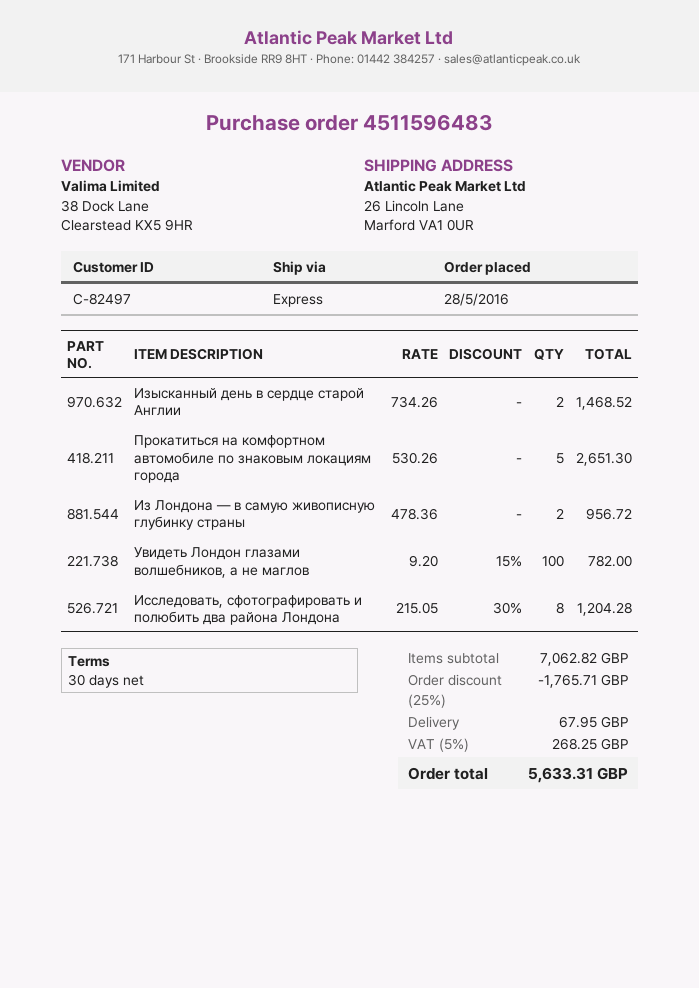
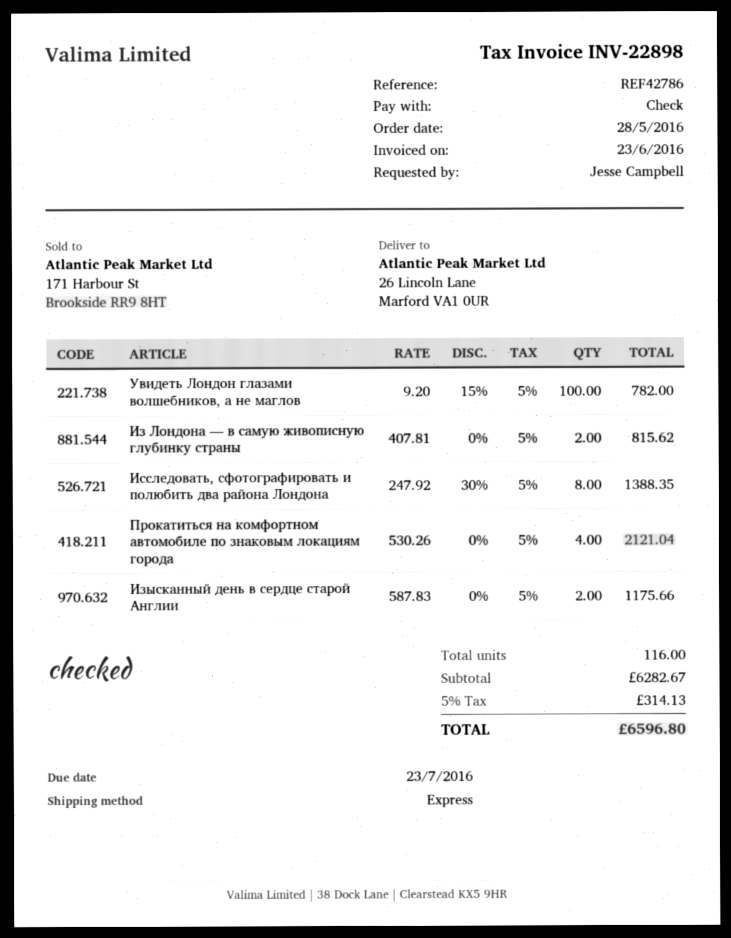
Изысканный день в сердце старой Англии: 2 x 734.26 = 1468.52 -> 2 x 587.83 = 1175.66
Прокатиться на комфортном автомобиле по знаковым локациям города: 5 x 530.26 = 2651.30 -> 4 x 530.26 = 2121.04
Из Лондона — в самую живописную глубинку страны: 2 x 478.36 = 956.72 -> 2 x 407.81 = 815.62
Исследовать, сфотографировать и полюбить два района Лондона: 8 x 215.05 - 30% = 1204.28 -> 8 x 247.92 - 30% = 1388.35
subtotal: 7062.82 -> 6282.67
discount: 25% = 1765.71 -> none
shipping: 67.95 -> none
tax: 5% = 268.25 -> 5% = 314.13
total: 5633.31 -> 6596.80

